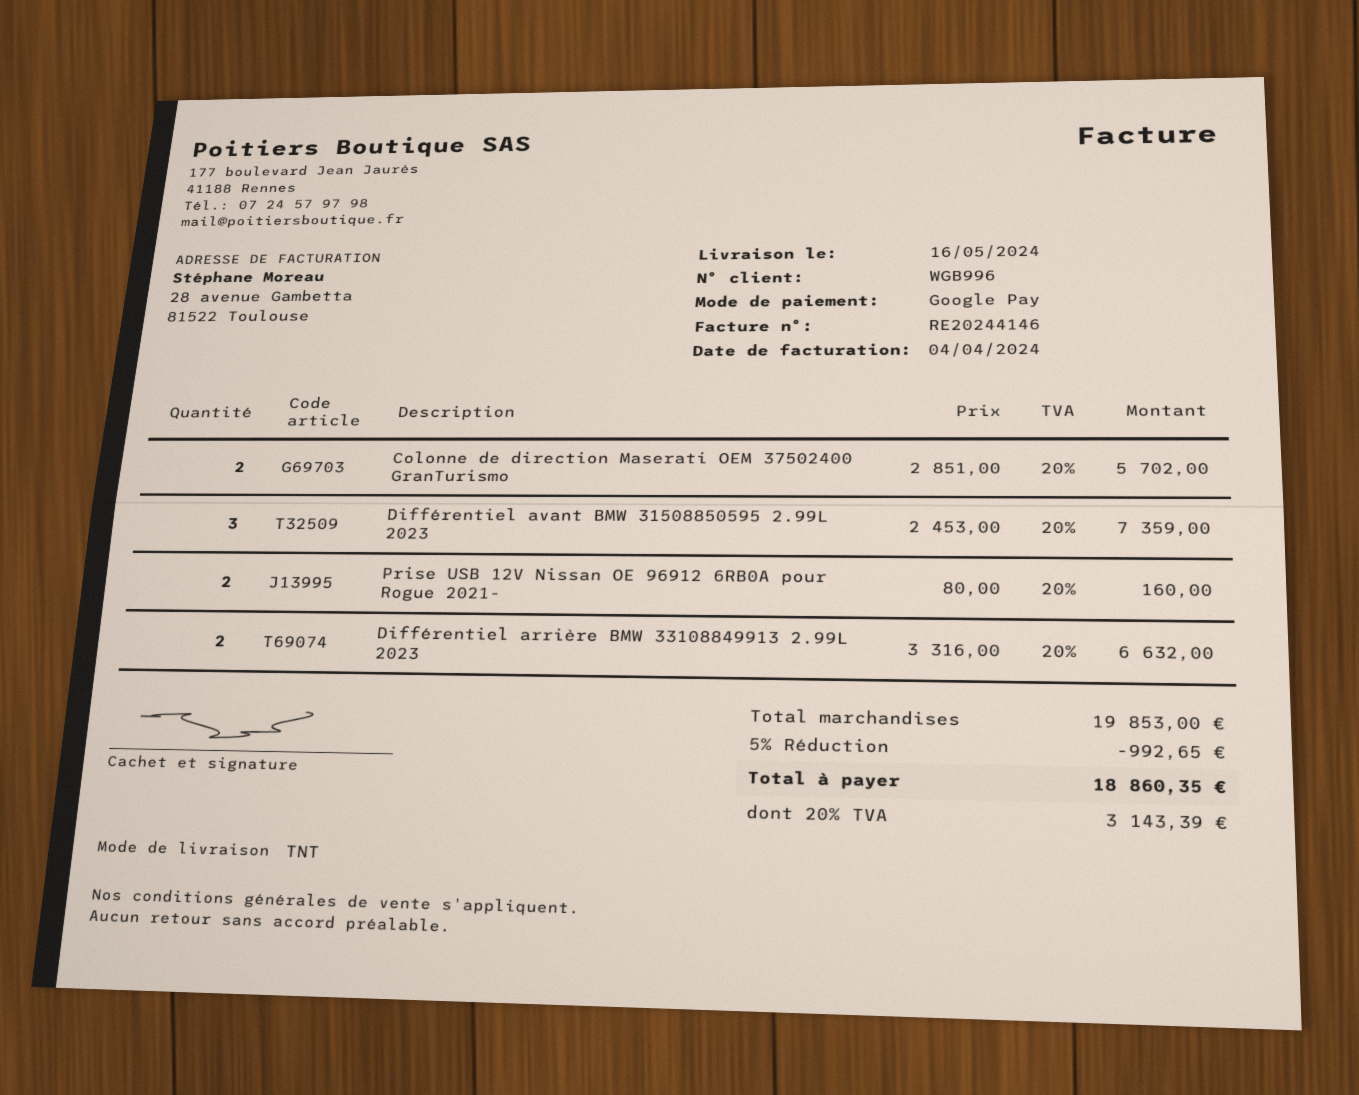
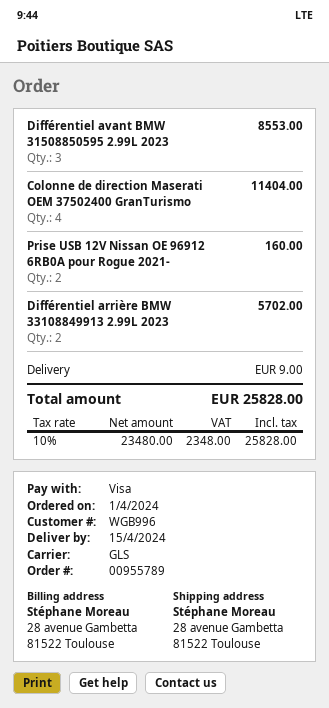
delivery date: 2024-05-16 -> 2024-04-15
payment method: Google Pay -> Visa
shipping method: TNT -> GLS
Colonne de direction Maserati OEM 37502400 GranTurismo: 2 for 5702.00 -> 4 for 11404.00
Différentiel avant BMW 31508850595 2.99L 2023: 3 for 7359.00 -> 3 for 8553.00
Différentiel arrière BMW 33108849913 2.99L 2023: 2 for 6632.00 -> 2 for 5702.00
discount: 5% = 992.65 -> none
shipping: none -> 9.00
tax: 20% = 3143.39 -> 10% = 2348.00
total: 18860.35 -> 25828.00

